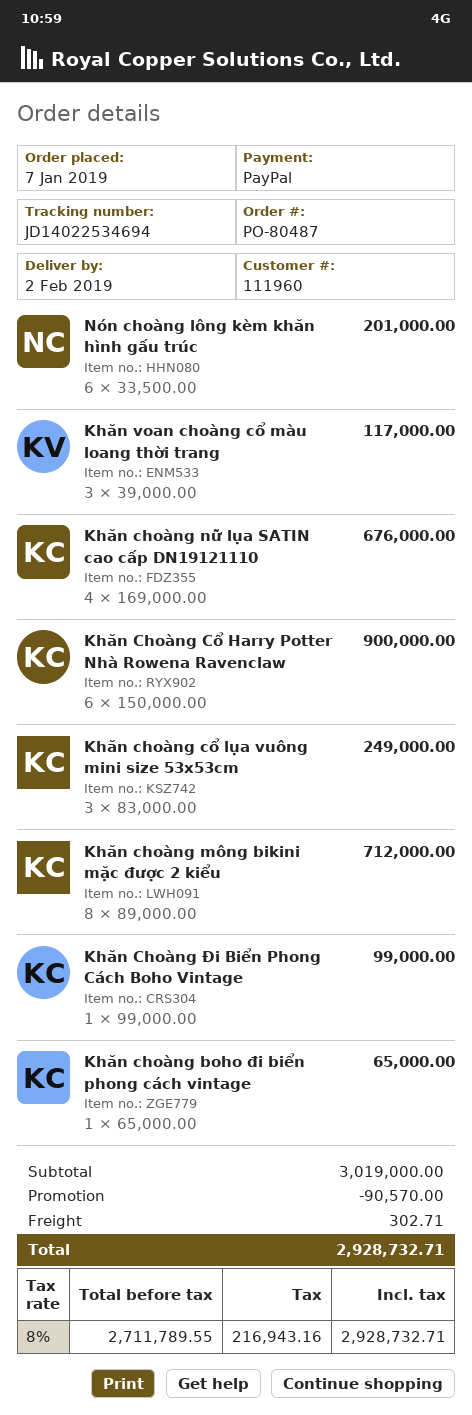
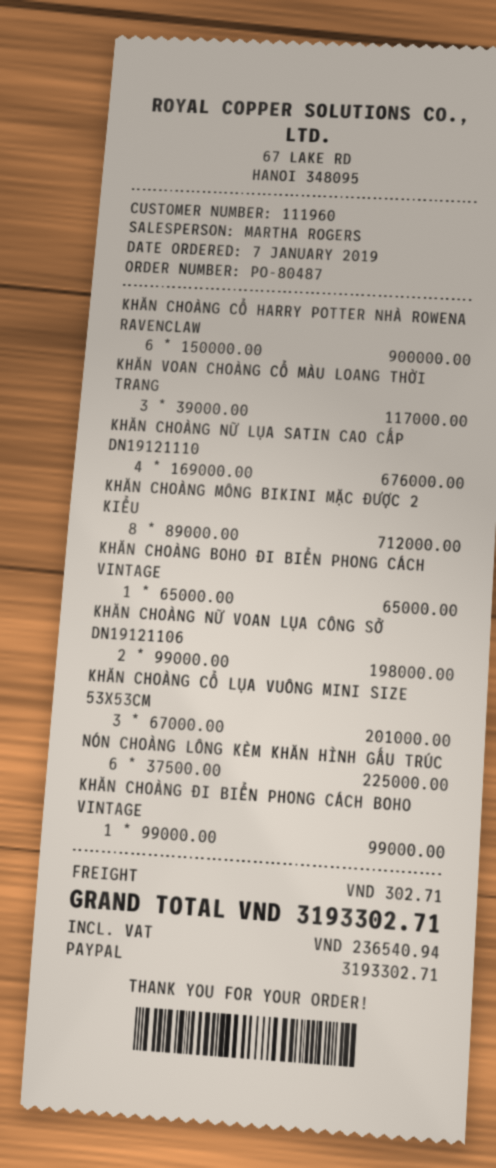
Nón choàng lông kèm khăn hình gấu trúc: 6 x 33500.00 = 201000.00 -> 6 x 37500.00 = 225000.00
Khăn choàng cổ lụa vuông mini size 53x53cm: 3 x 83000.00 = 249000.00 -> 3 x 67000.00 = 201000.00
KHĂN CHOÀNG NỮ VOAN LỤA CÔNG SỞ DN19121106: none -> 2 x 99000.00 = 198000.00
discount: 90570.00 -> none
tax: 216943.16 -> 236540.94
total: 2928732.71 -> 3193302.71

